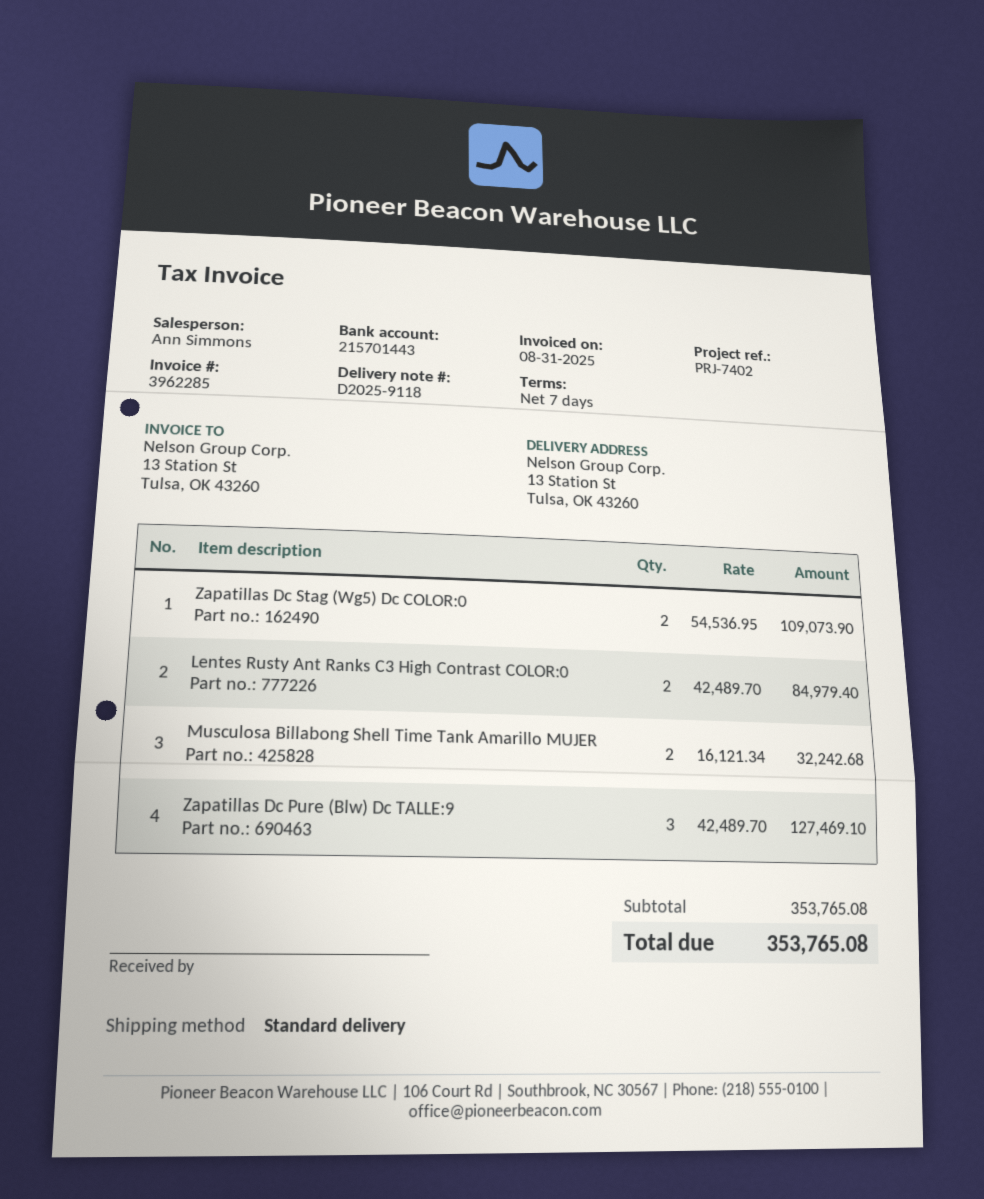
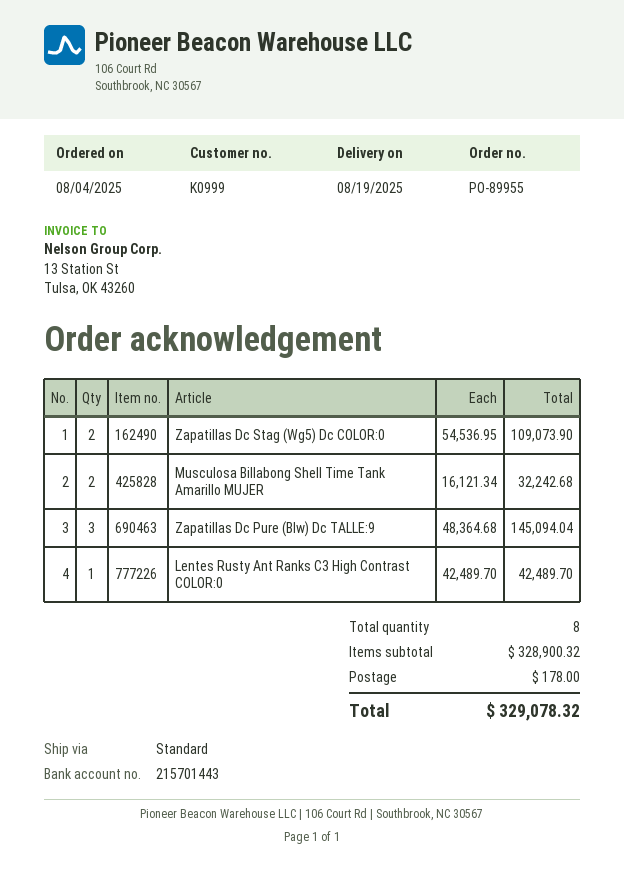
Lentes Rusty Ant Ranks C3 High Contrast COLOR:0: 2 x 42489.70 = 84979.40 -> 1 x 42489.70 = 42489.70
Zapatillas Dc Pure (Blw) Dc TALLE:9: 3 x 42489.70 = 127469.10 -> 3 x 48364.68 = 145094.04
subtotal: 353765.08 -> 328900.32
shipping: none -> 178.00
total: 353765.08 -> 329078.32

